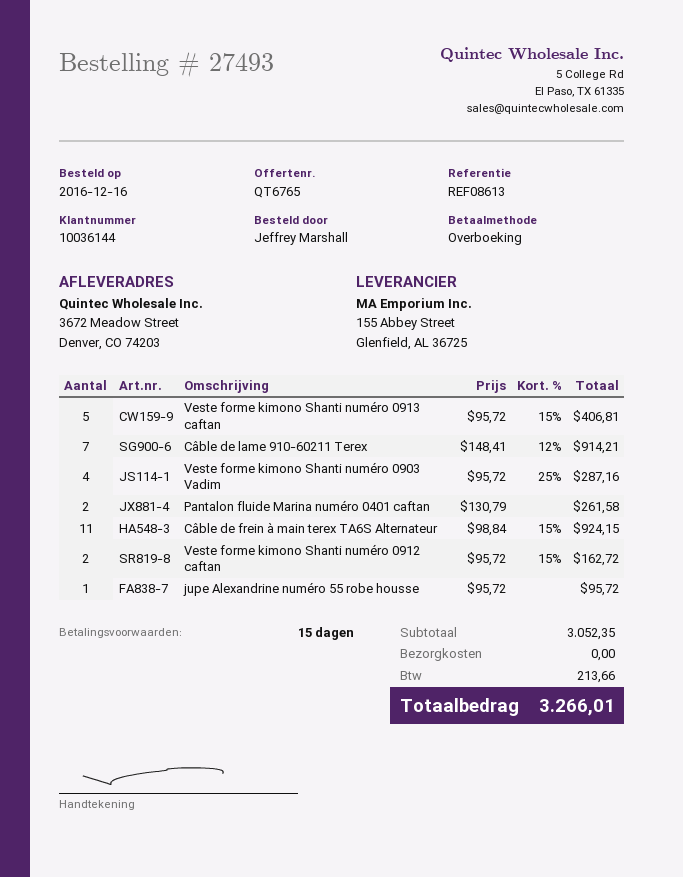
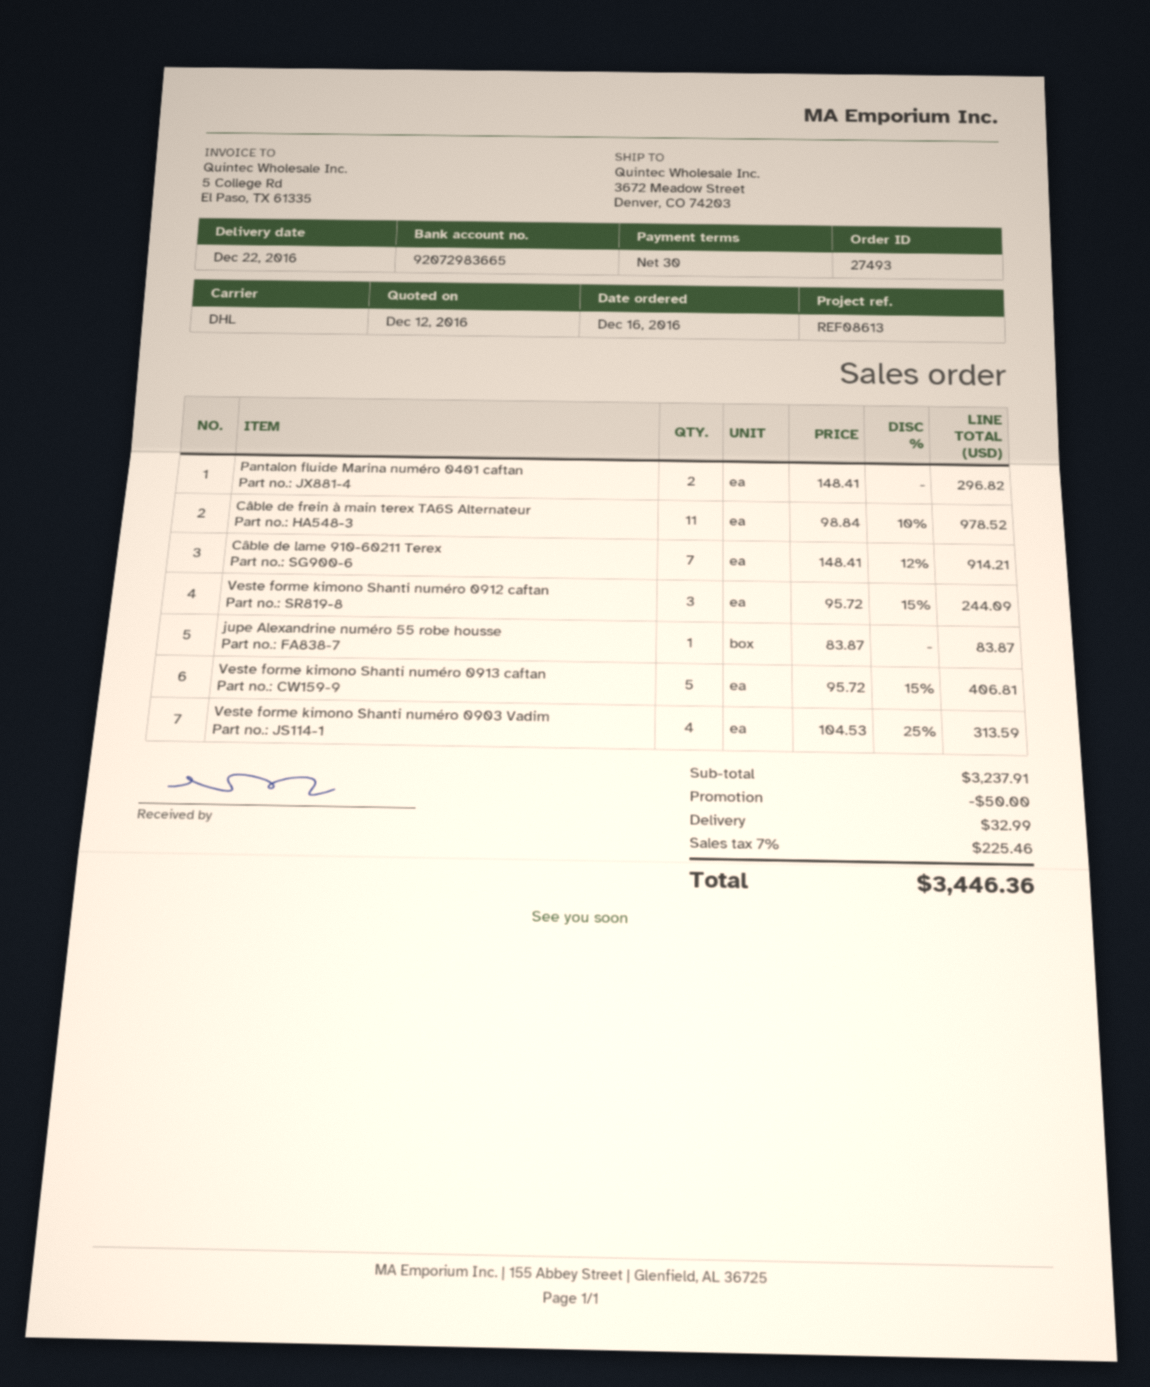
payment terms: 15 days -> 30 days
Veste forme kimono Shanti numéro 0903 Vadim: 4 x 95.72 - 25% = 287.16 -> 4 x 104.53 - 25% = 313.59
Pantalon fluide Marina numéro 0401 caftan: 2 x 130.79 = 261.58 -> 2 x 148.41 = 296.82
Câble de frein à main terex TA6S Alternateur: 11 x 98.84 - 15% = 924.15 -> 11 x 98.84 - 10% = 978.52
Veste forme kimono Shanti numéro 0912 caftan: 2 x 95.72 - 15% = 162.72 -> 3 x 95.72 - 15% = 244.09
jupe Alexandrine numéro 55 robe housse: 1 x 95.72 = 95.72 -> 1 x 83.87 = 83.87
subtotal: 3052.35 -> 3237.91
discount: none -> 50.00
shipping: 0.00 -> 32.99
tax: 213.66 -> 225.46
total: 3266.01 -> 3446.36

